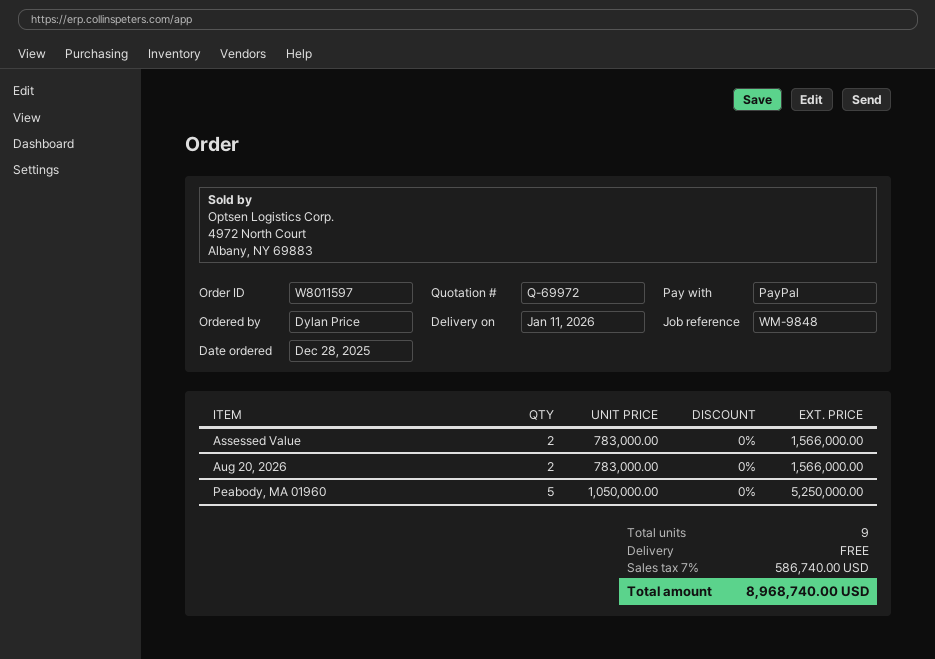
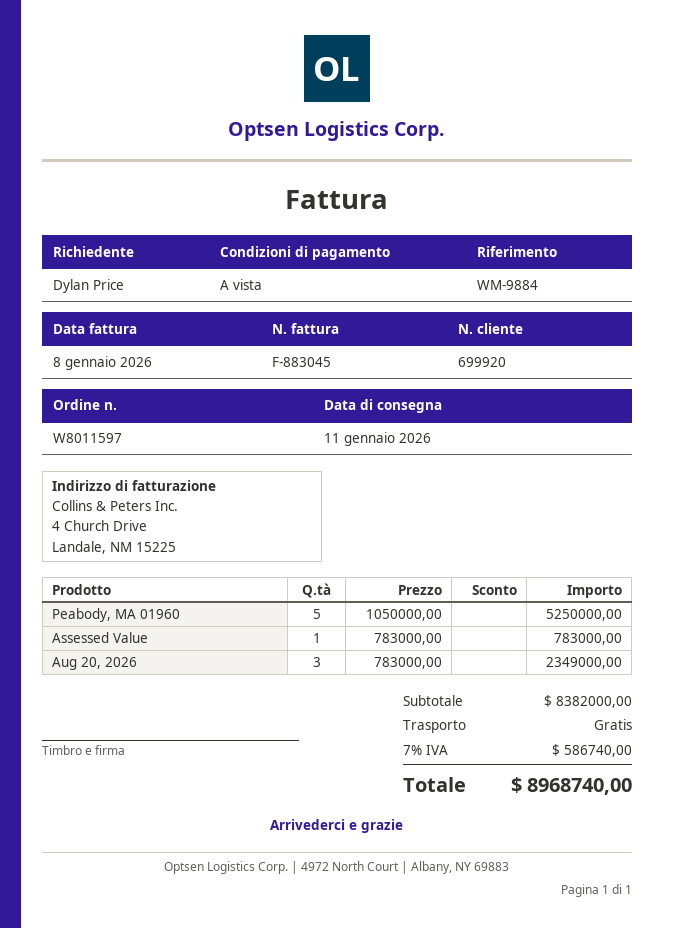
reference: WM-9848 -> WM-9884
Assessed Value: 2 x 783000.00 = 1566000.00 -> 1 x 783000.00 = 783000.00
Aug 20, 2026: 2 x 783000.00 = 1566000.00 -> 3 x 783000.00 = 2349000.00

